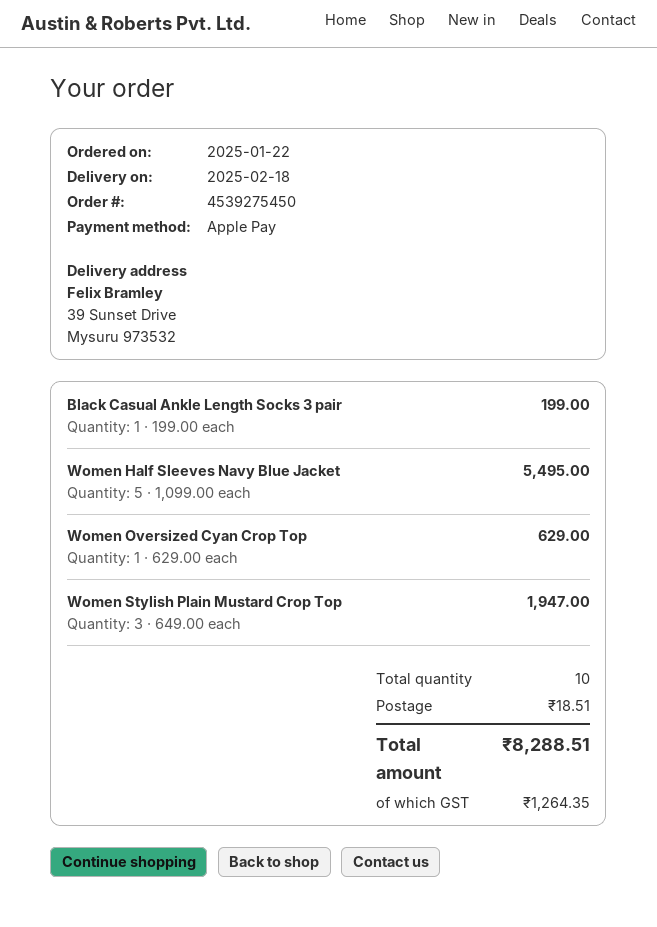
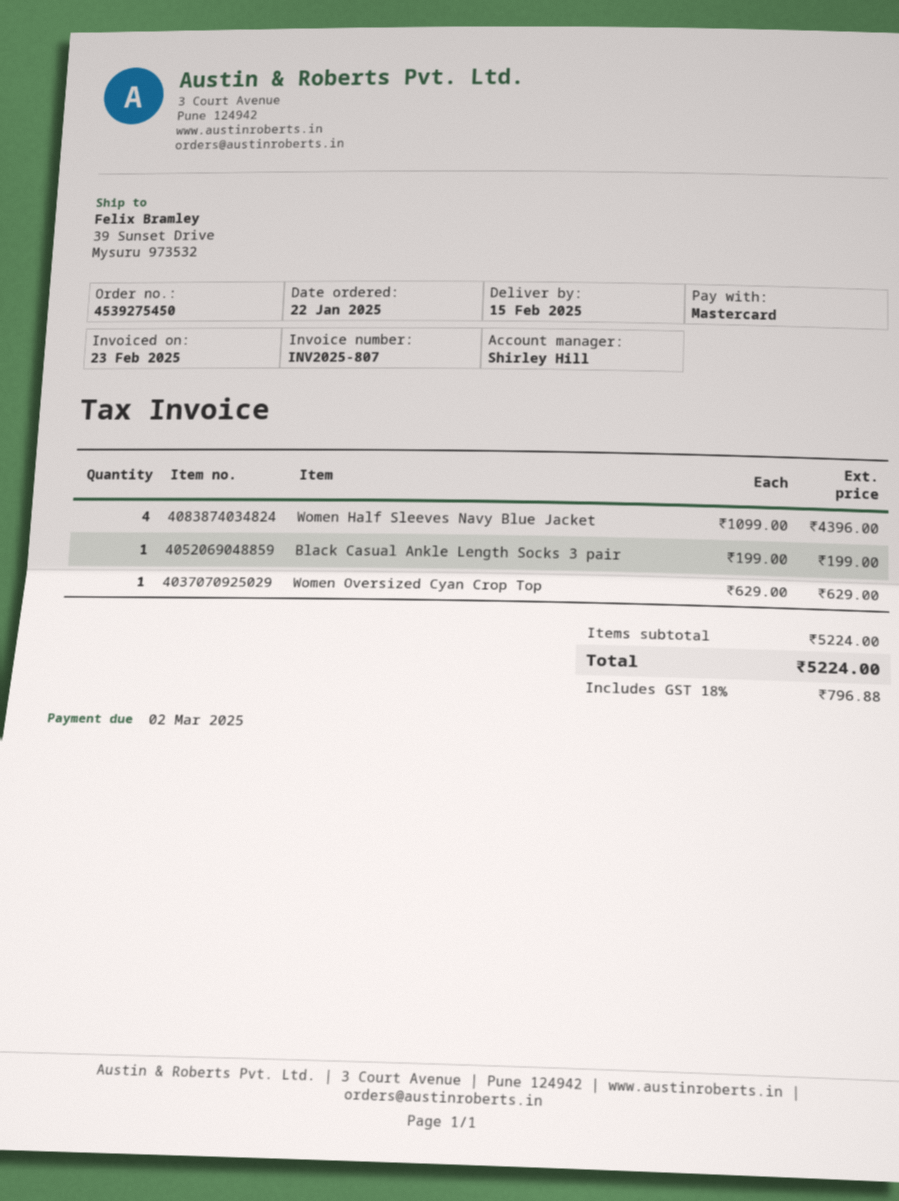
delivery date: 2025-02-18 -> 2025-02-15
payment method: Apple Pay -> Mastercard
Women Half Sleeves Navy Blue Jacket: 5 x 1099.00 = 5495.00 -> 4 x 1099.00 = 4396.00
Women Stylish Plain Mustard Crop Top: 3 x 649.00 = 1947.00 -> none
shipping: 18.51 -> none
tax: 1264.35 -> 796.88
total: 8288.51 -> 5224.00

